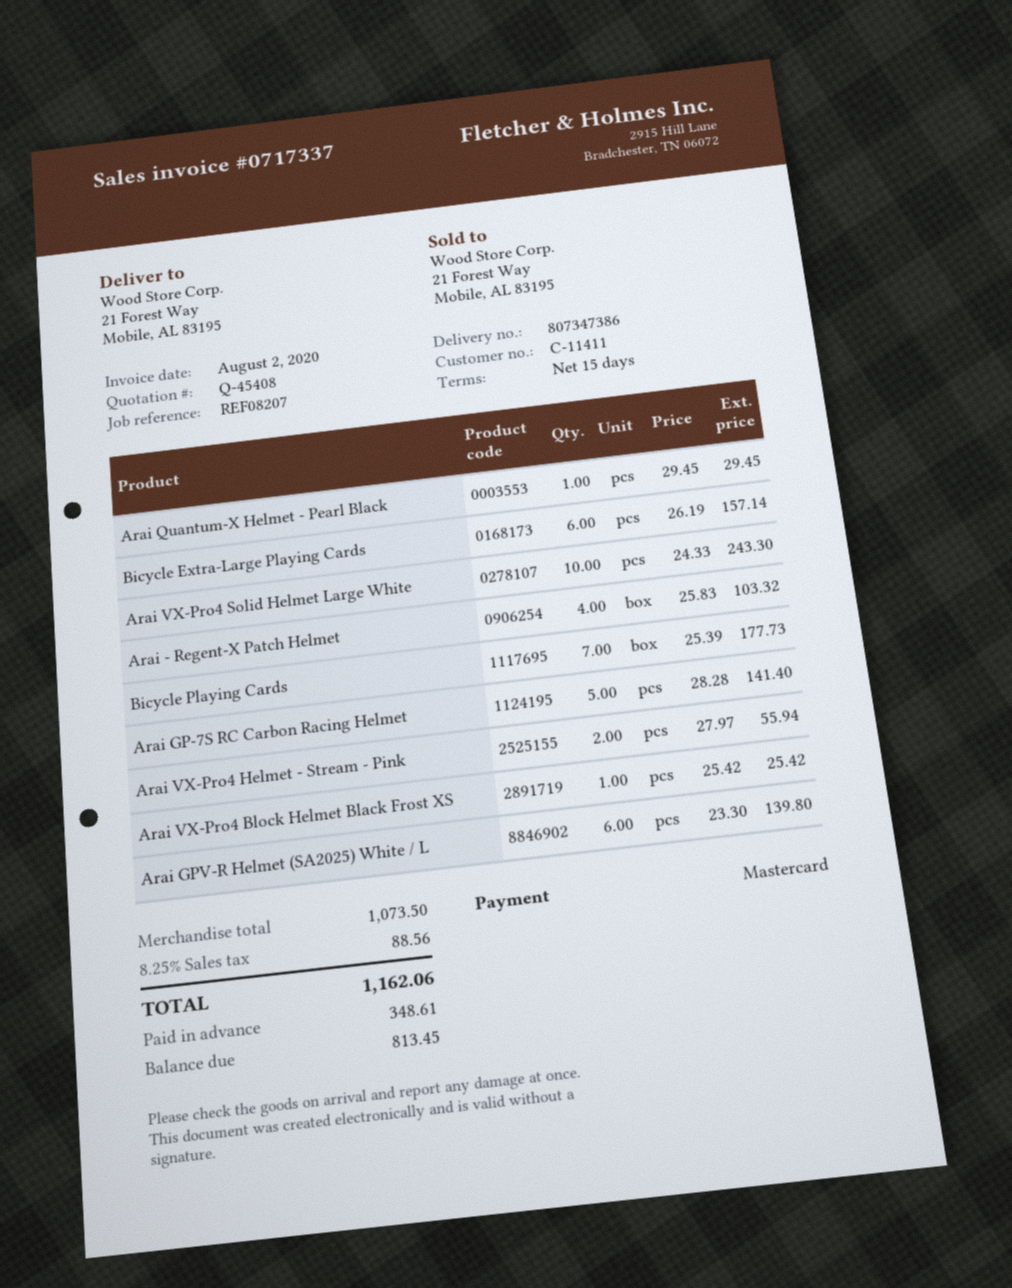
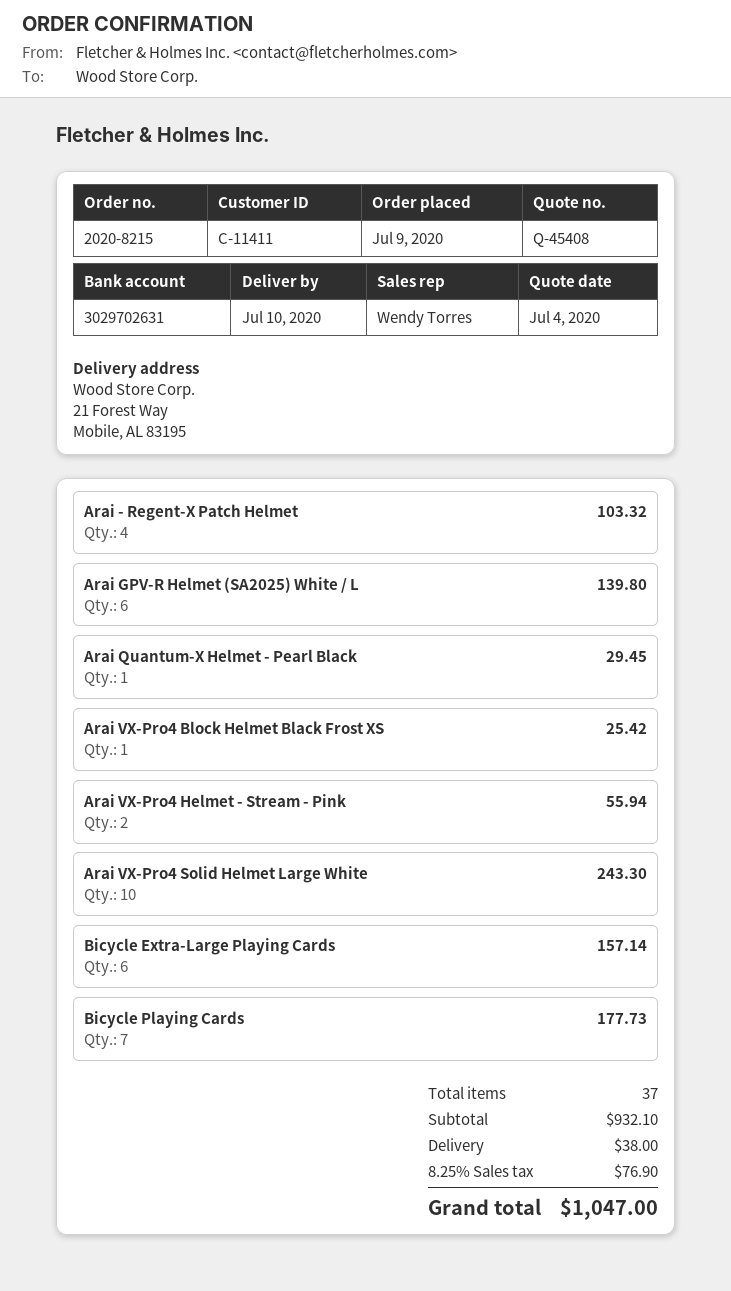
Arai GP-7S RC Carbon Racing Helmet: 5 for 141.40 -> none
subtotal: 1073.50 -> 932.10
shipping: none -> 38.00
tax: 8.25% = 88.56 -> 8.25% = 76.90
total: 1162.06 -> 1047.00

